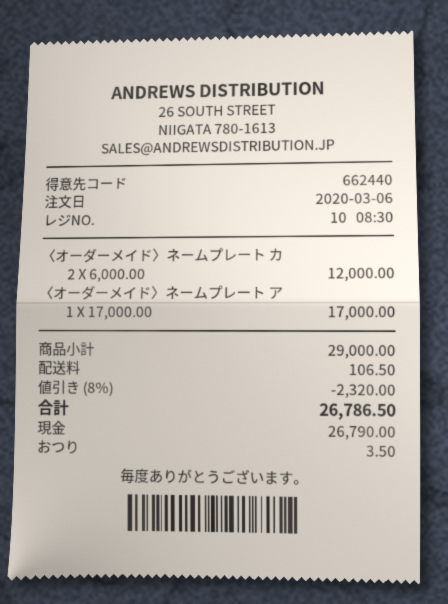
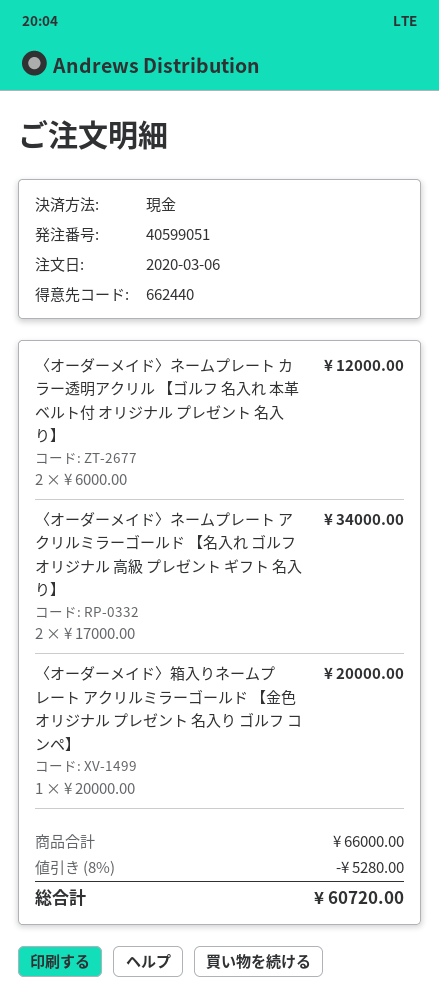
〈オーダーメイド〉ネームプレート ア: 1 x 17000.00 = 17000.00 -> 2 x 17000.00 = 34000.00
〈オーダーメイド〉箱入りネームプレート アクリルミラーゴールド 【金色オリジナル プレゼント 名入り ゴルフ コンペ】: none -> 1 x 20000.00 = 20000.00
subtotal: 29000.00 -> 66000.00
discount: 8% = 2320.00 -> 8% = 5280.00
shipping: 106.50 -> none
total: 26786.50 -> 60720.00

